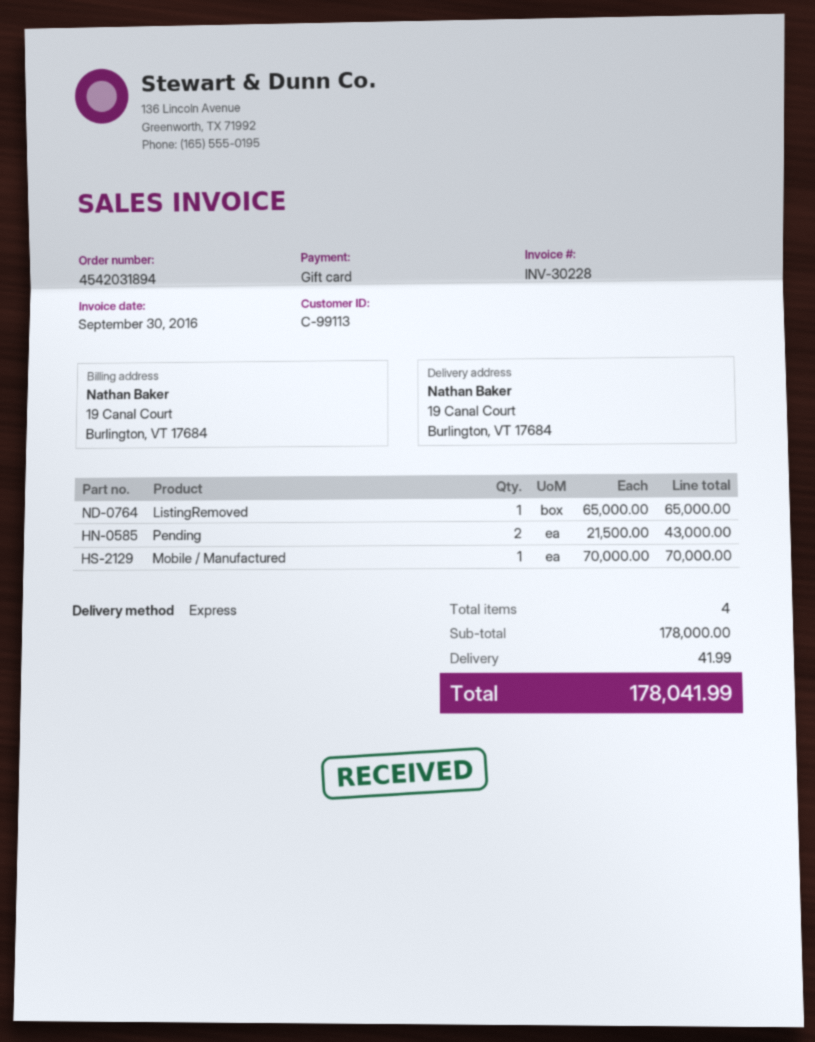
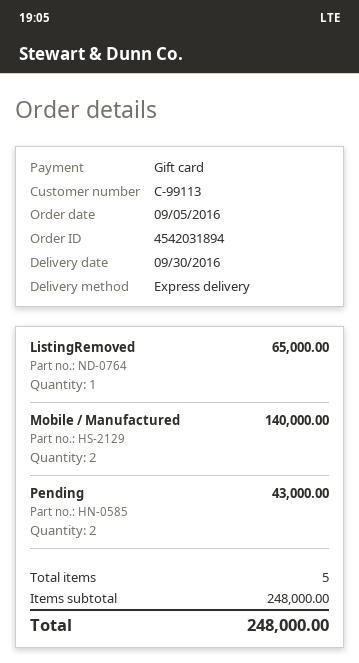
Mobile / Manufactured: 1 for 70000.00 -> 2 for 140000.00
total quantity: 4 -> 5
subtotal: 178000.00 -> 248000.00
shipping: 41.99 -> none
total: 178041.99 -> 248000.00

